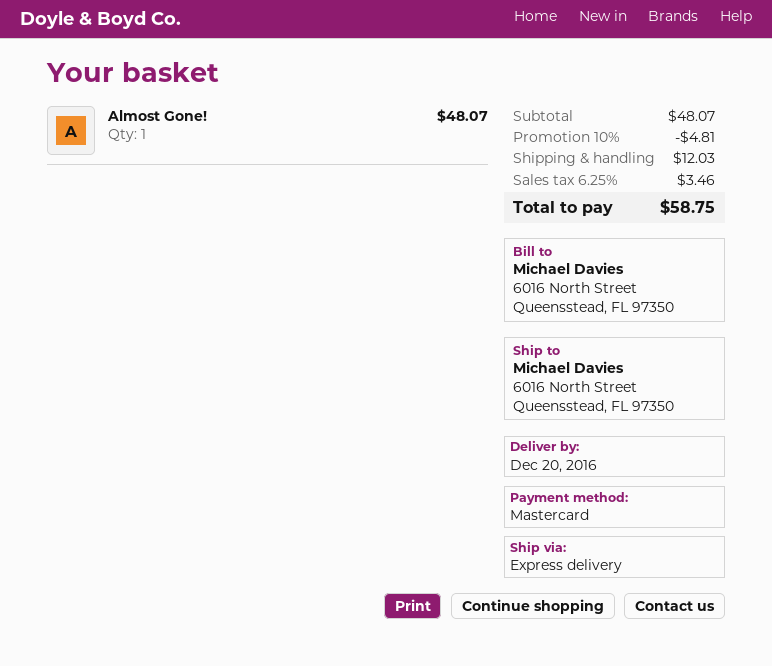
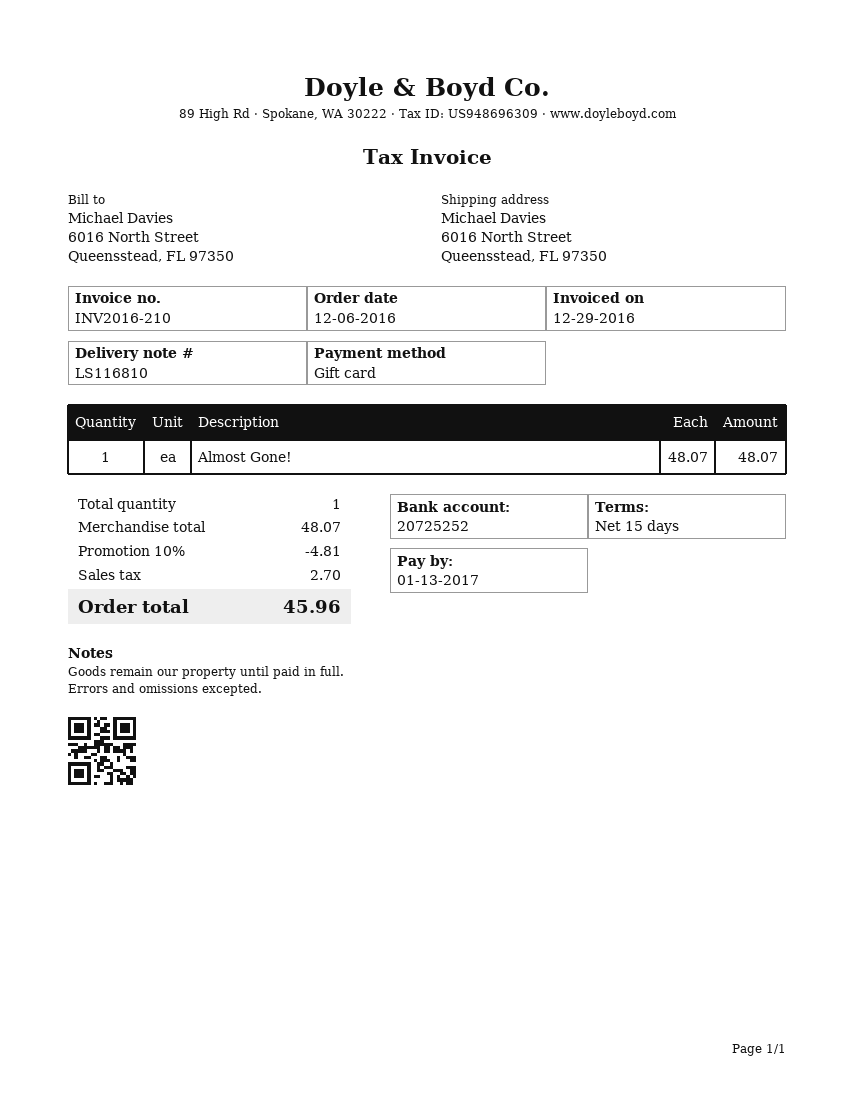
payment method: Mastercard -> gift card
shipping: 12.03 -> none
tax: 3.46 -> 2.70
total: 58.75 -> 45.96

